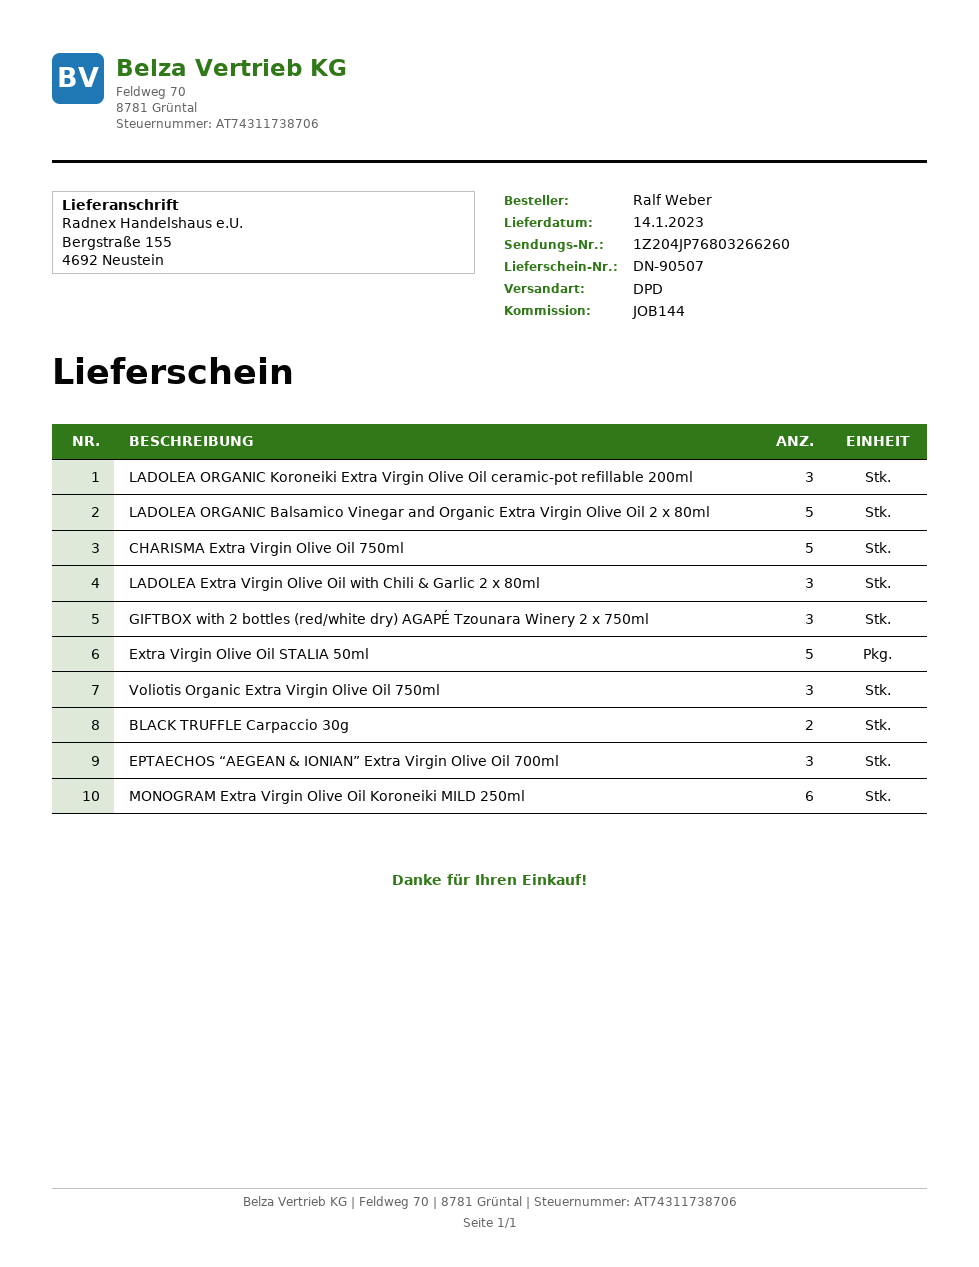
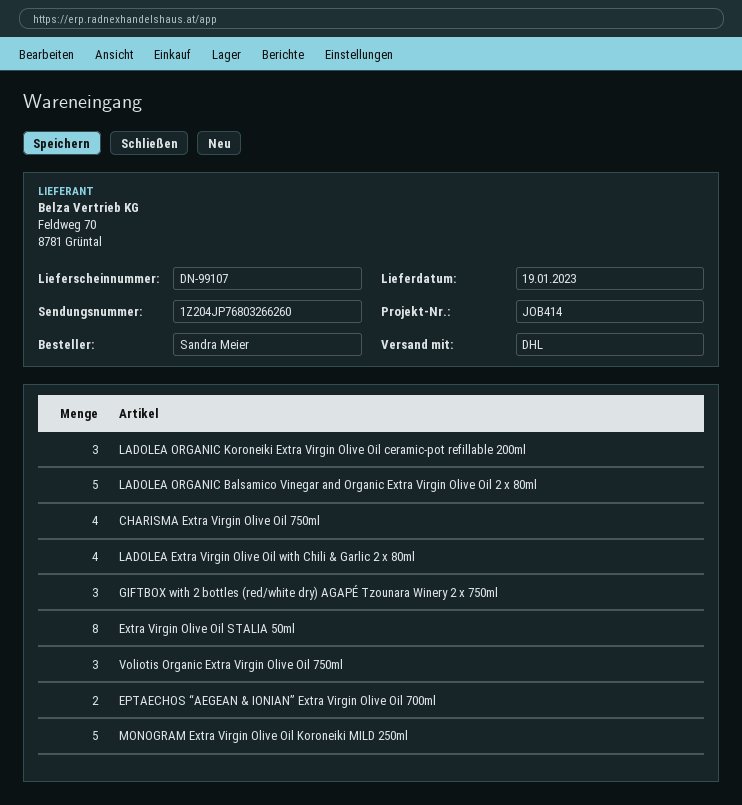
delivery note number: DN-90507 -> DN-99107
delivery date: 2023-01-14 -> 2023-01-19
reference: JOB144 -> JOB414
ordered by: Ralf Weber -> Sandra Meier
shipping method: DPD -> DHL
CHARISMA Extra Virgin Olive Oil 750ml: 5 -> 4
LADOLEA Extra Virgin Olive Oil with Chili & Garlic 2 x 80ml: 3 -> 4
Extra Virgin Olive Oil STALIA 50ml: 5 -> 8
BLACK TRUFFLE Carpaccio 30g: 2 -> none
EPTAECHOS “AEGEAN & IONIAN” Extra Virgin Olive Oil 700ml: 3 -> 2
MONOGRAM Extra Virgin Olive Oil Koroneiki MILD 250ml: 6 -> 5

